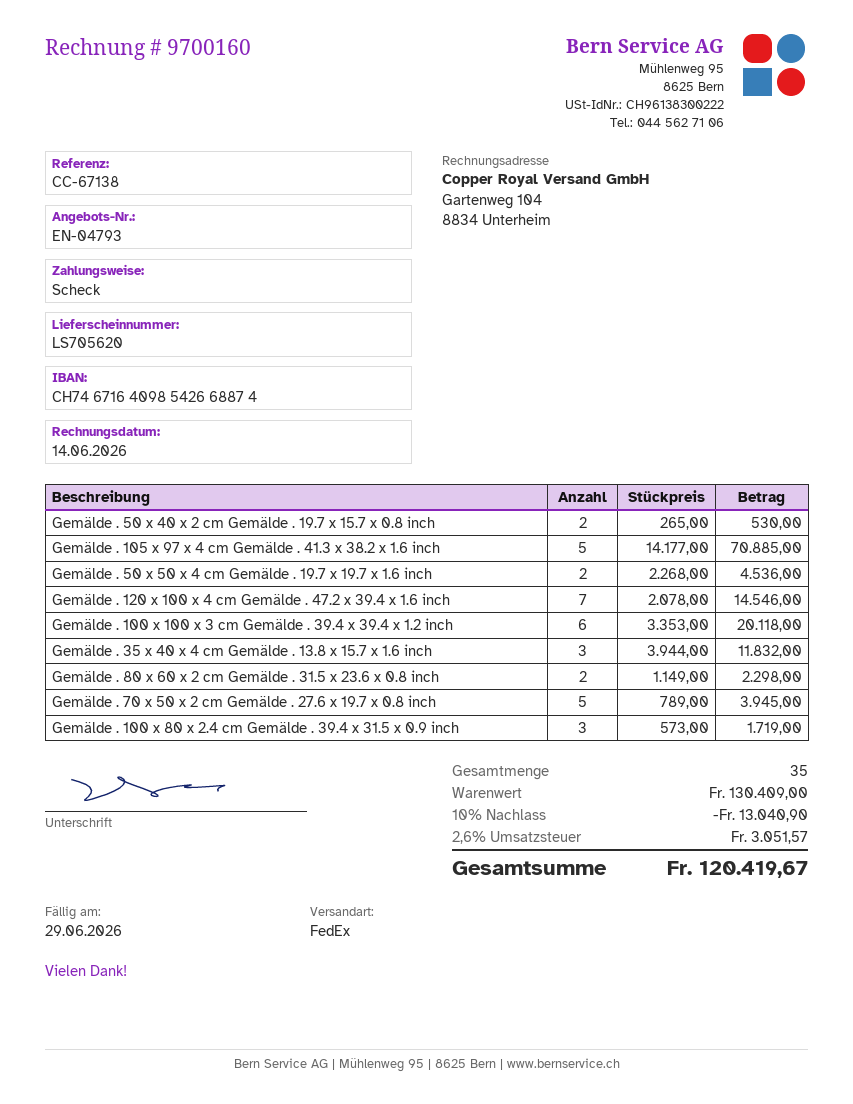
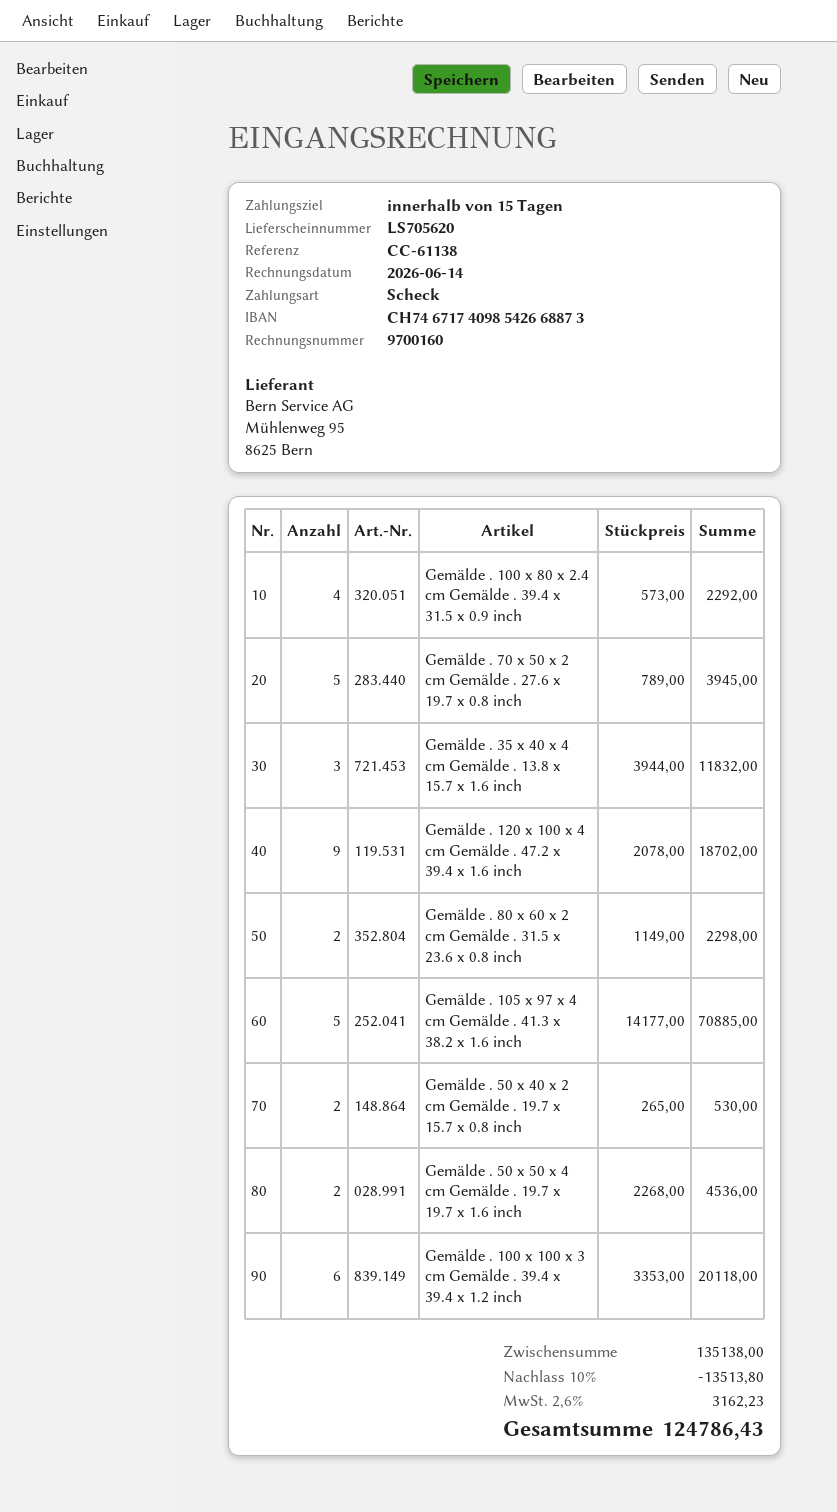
reference: CC-67138 -> CC-61138
bank account: CH7467164098542668874 -> CH7467174098542668873
Gemälde . 120 x 100 x 4 cm Gemälde . 47.2 x 39.4 x 1.6 inch: 7 x 2078.00 = 14546.00 -> 9 x 2078.00 = 18702.00
Gemälde . 100 x 80 x 2.4 cm Gemälde . 39.4 x 31.5 x 0.9 inch: 3 x 573.00 = 1719.00 -> 4 x 573.00 = 2292.00
subtotal: 130409.00 -> 135138.00
discount: 10% = 13040.90 -> 10% = 13513.80
tax: 2.6% = 3051.57 -> 2.6% = 3162.23
total: 120419.67 -> 124786.43

